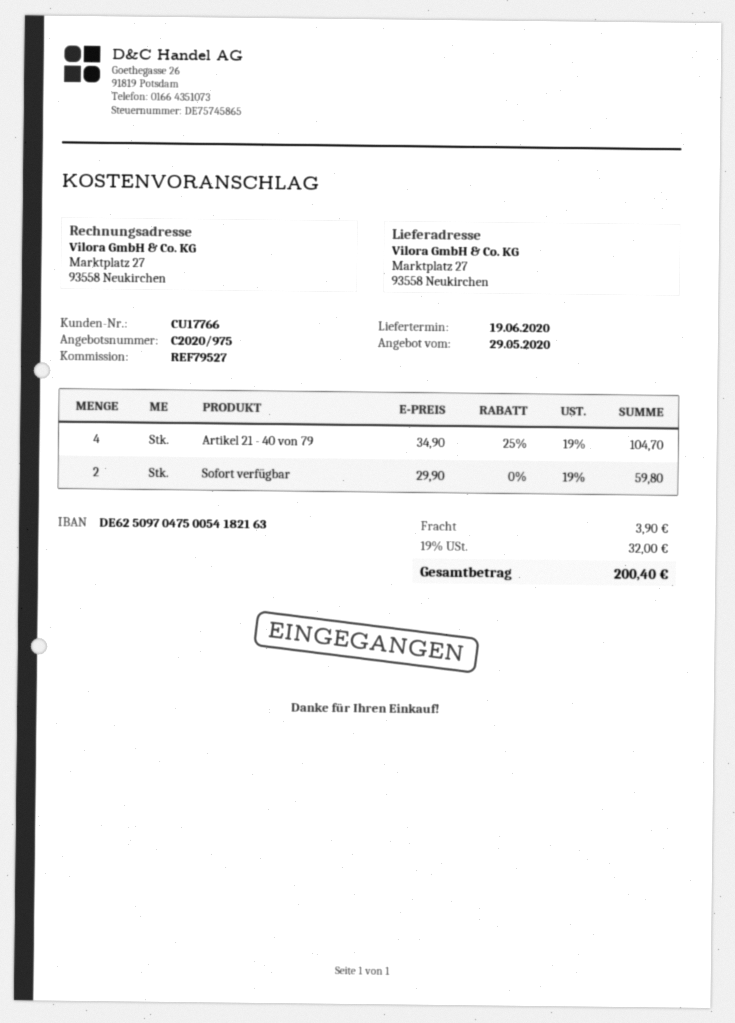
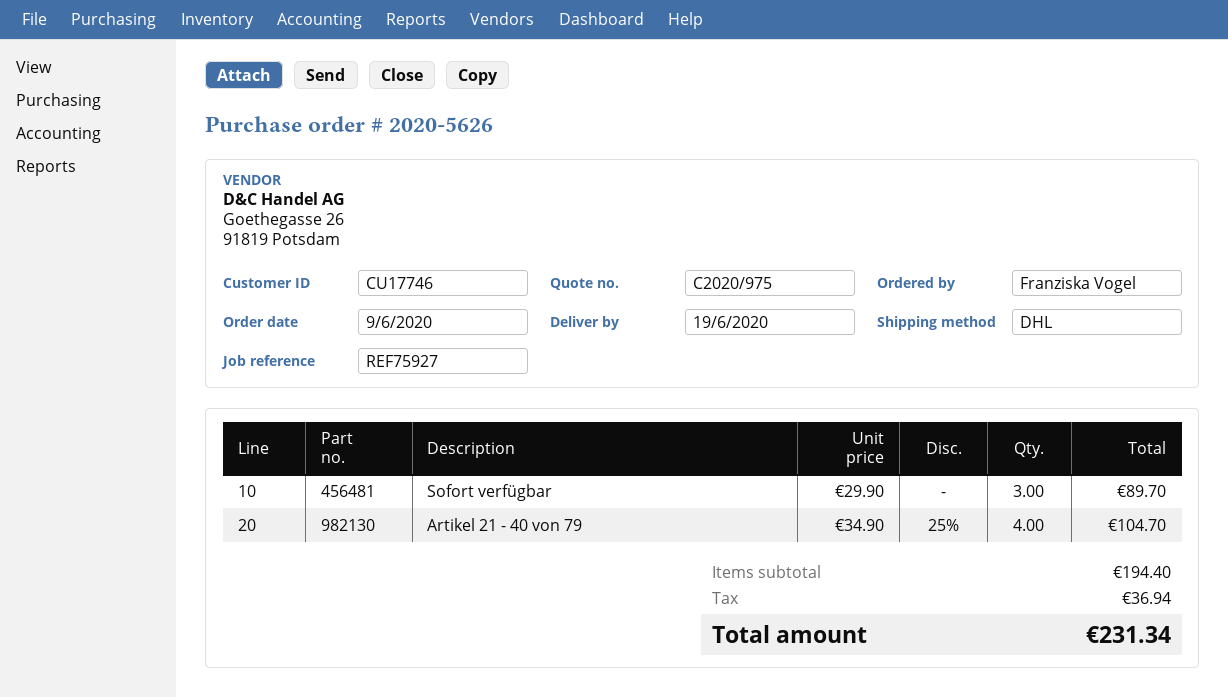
customer number: CU17766 -> CU17746
reference: REF79527 -> REF75927
Sofort verfügbar: 2 x 29.90 = 59.80 -> 3 x 29.90 = 89.70
shipping: 3.90 -> none
tax: 32.00 -> 36.94
total: 200.40 -> 231.34

